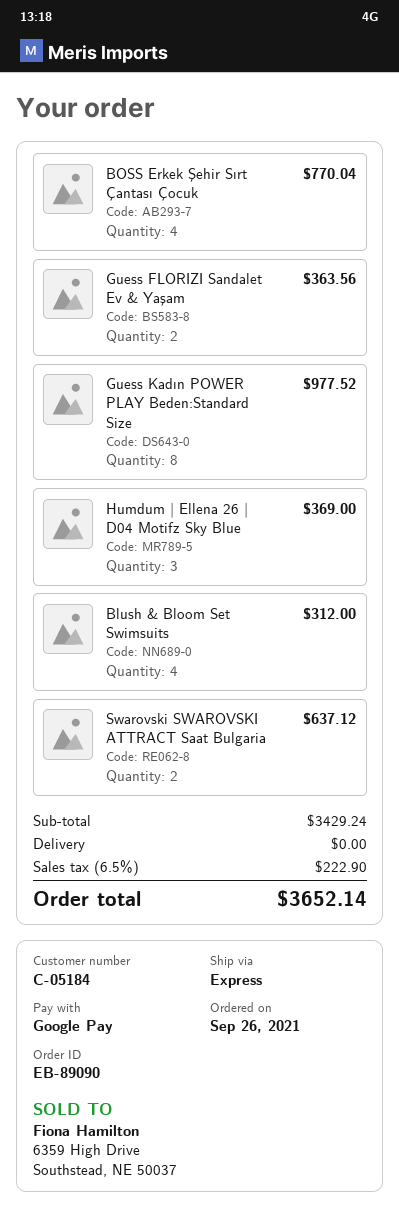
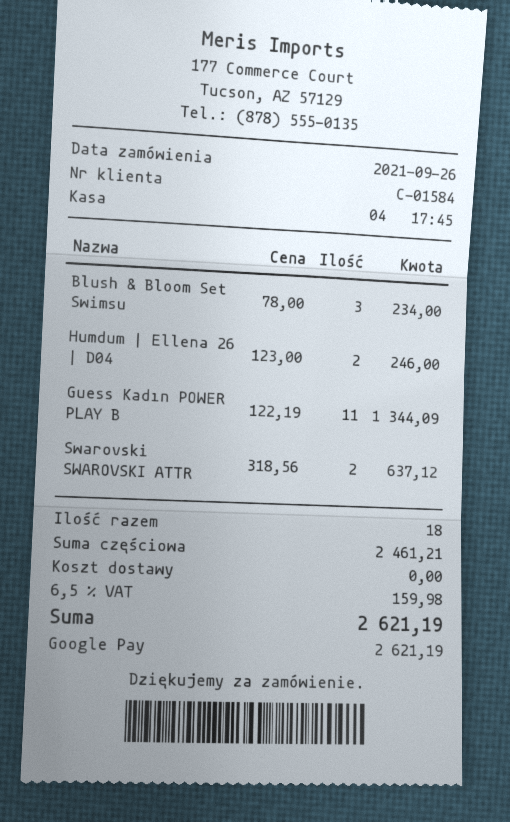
customer number: C-05184 -> C-01584
BOSS Erkek Şehir Sırt Çantası Çocuk: 4 for 770.04 -> none
Guess FLORIZI Sandalet Ev & Yaşam: 2 for 363.56 -> none
Guess Kadın POWER PLAY Beden:Standard Size: 8 for 977.52 -> 11 for 1344.09
Humdum | Ellena 26 | D04 Motifz Sky Blue: 3 for 369.00 -> 2 for 246.00
Blush & Bloom Set Swimsuits: 4 for 312.00 -> 3 for 234.00
subtotal: 3429.24 -> 2461.21
tax: 6.5% = 222.90 -> 6.5% = 159.98
total: 3652.14 -> 2621.19

